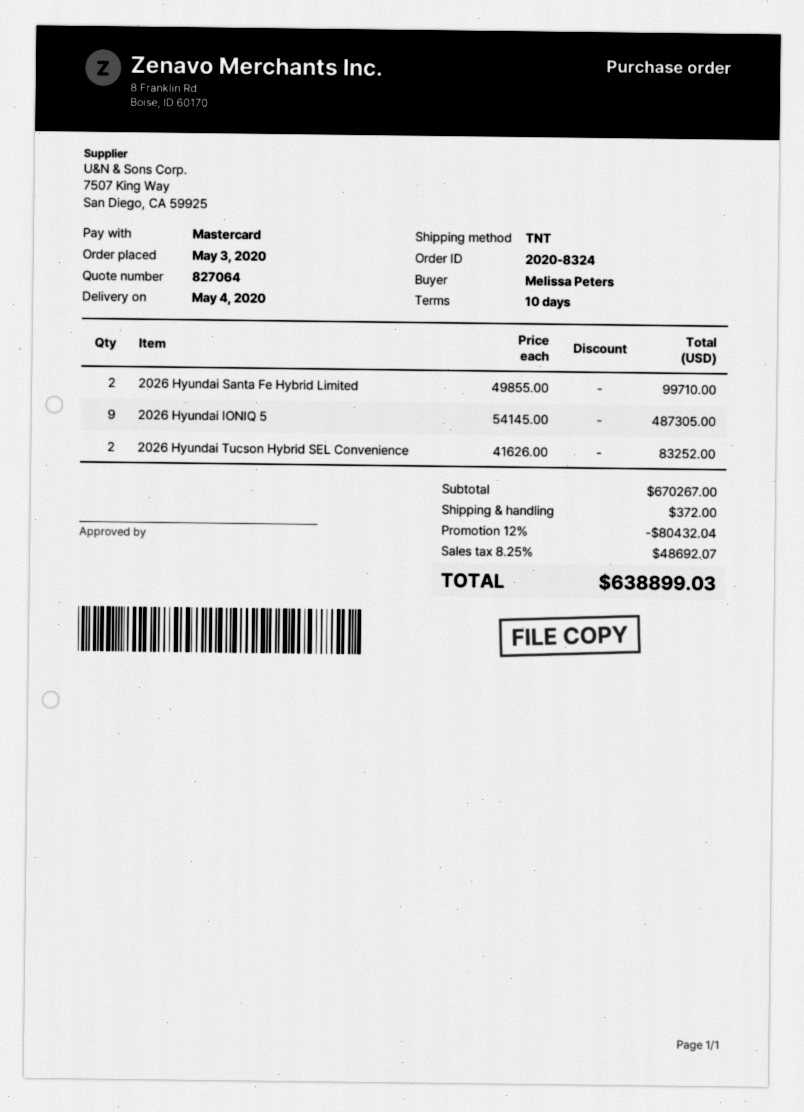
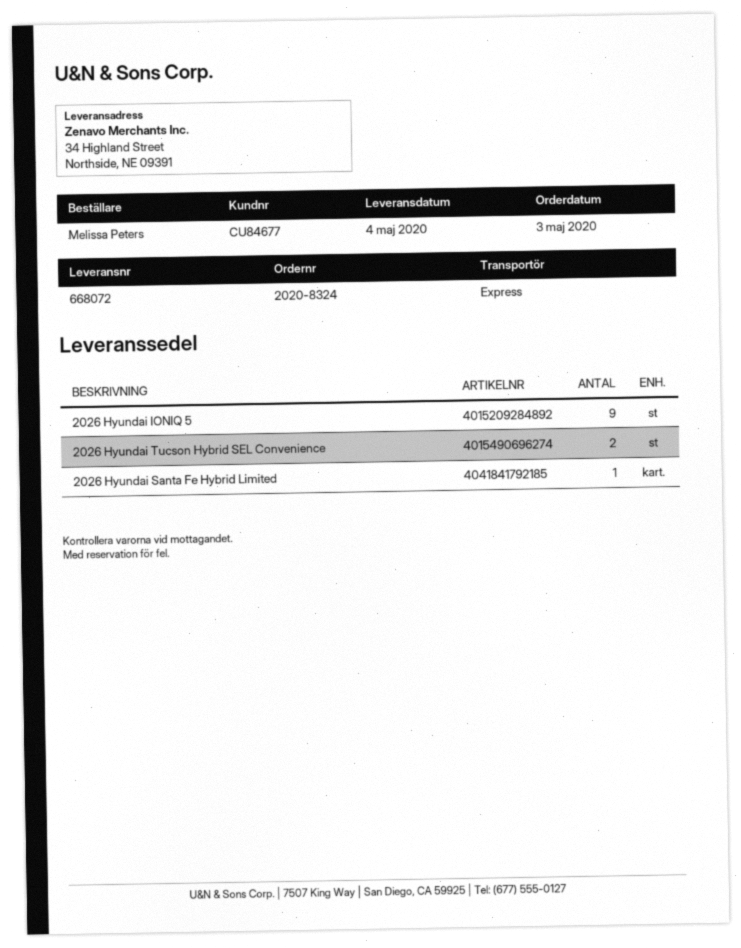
shipping method: TNT -> express
2026 Hyundai Santa Fe Hybrid Limited: 2 -> 1

